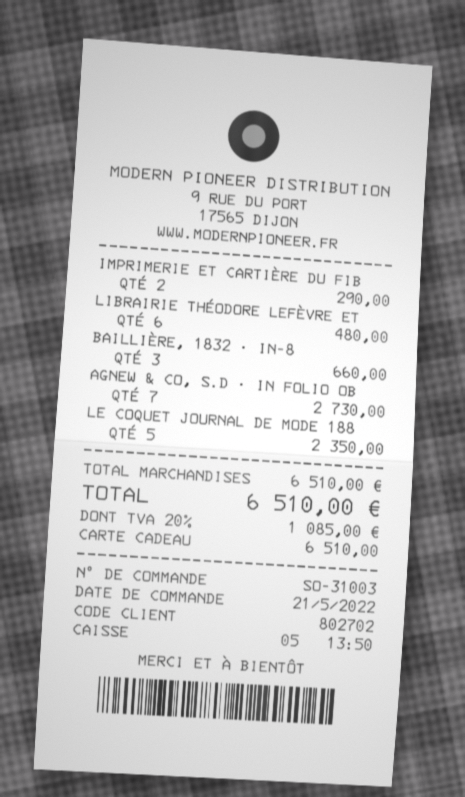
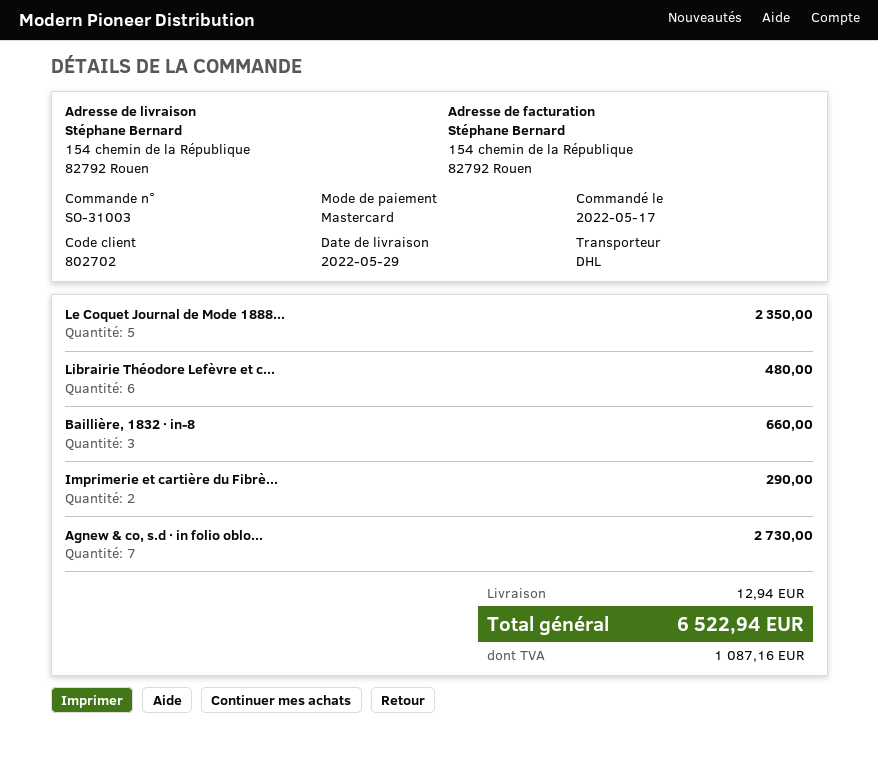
order date: 2022-05-21 -> 2022-05-17
payment method: gift card -> Mastercard
shipping: none -> 12.94
tax: 1085.00 -> 1087.16
total: 6510.00 -> 6522.94

